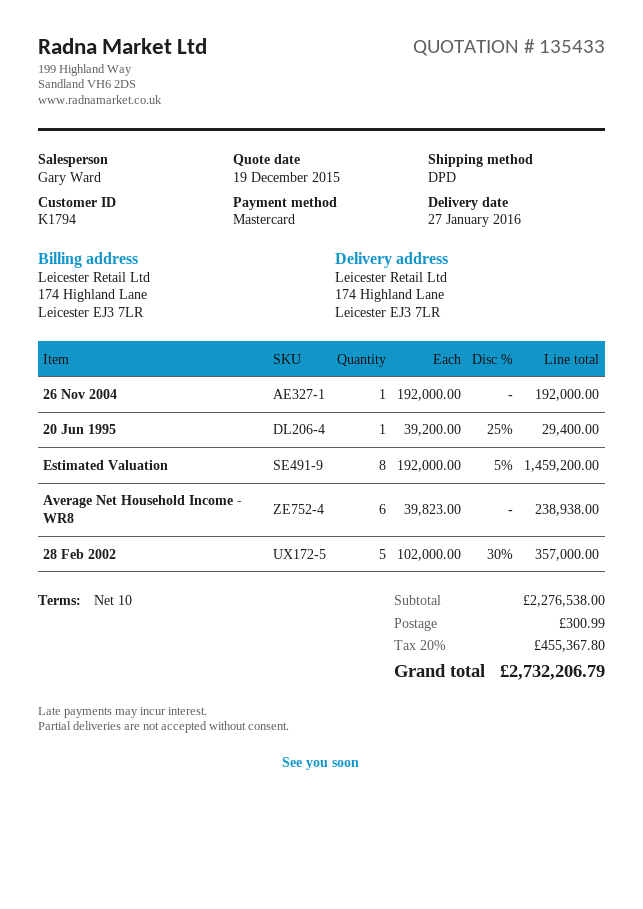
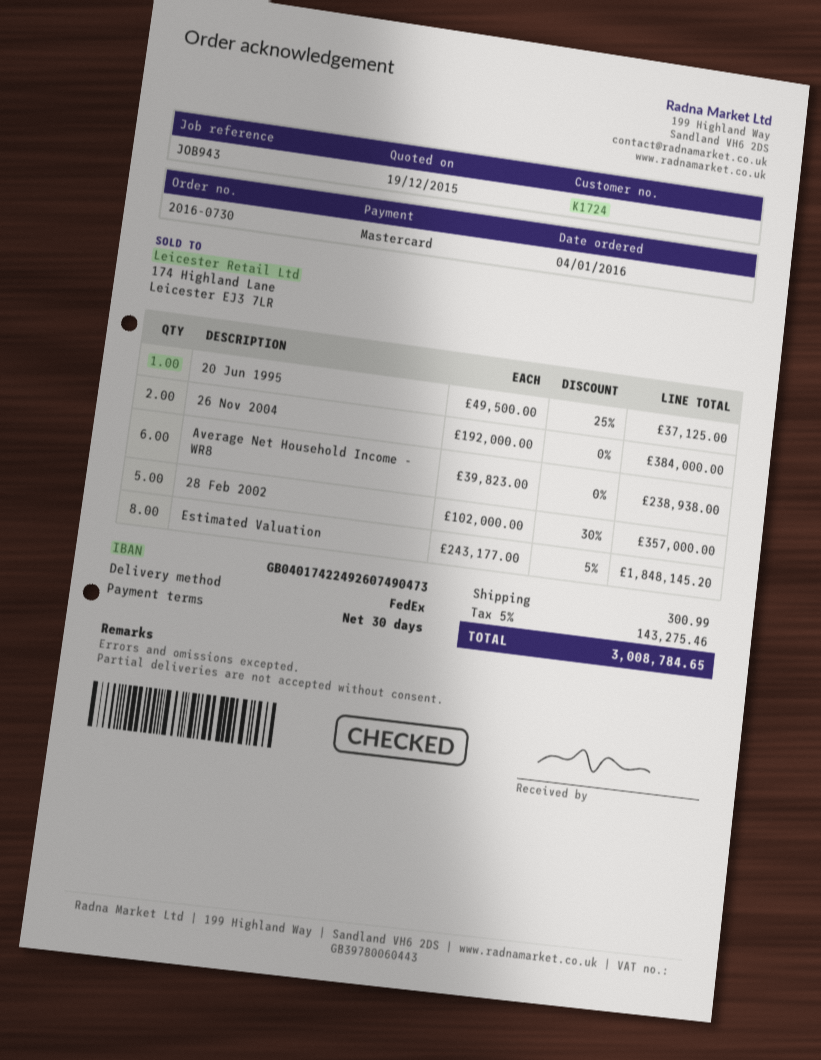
payment terms: 10 days -> 30 days
customer number: K1794 -> K1724
shipping method: DPD -> FedEx
26 Nov 2004: 1 x 192000.00 = 192000.00 -> 2 x 192000.00 = 384000.00
20 Jun 1995: 1 x 39200.00 - 25% = 29400.00 -> 1 x 49500.00 - 25% = 37125.00
Estimated Valuation: 8 x 192000.00 - 5% = 1459200.00 -> 8 x 243177.00 - 5% = 1848145.20
tax: 20% = 455367.80 -> 5% = 143275.46
total: 2732206.79 -> 3008784.65

